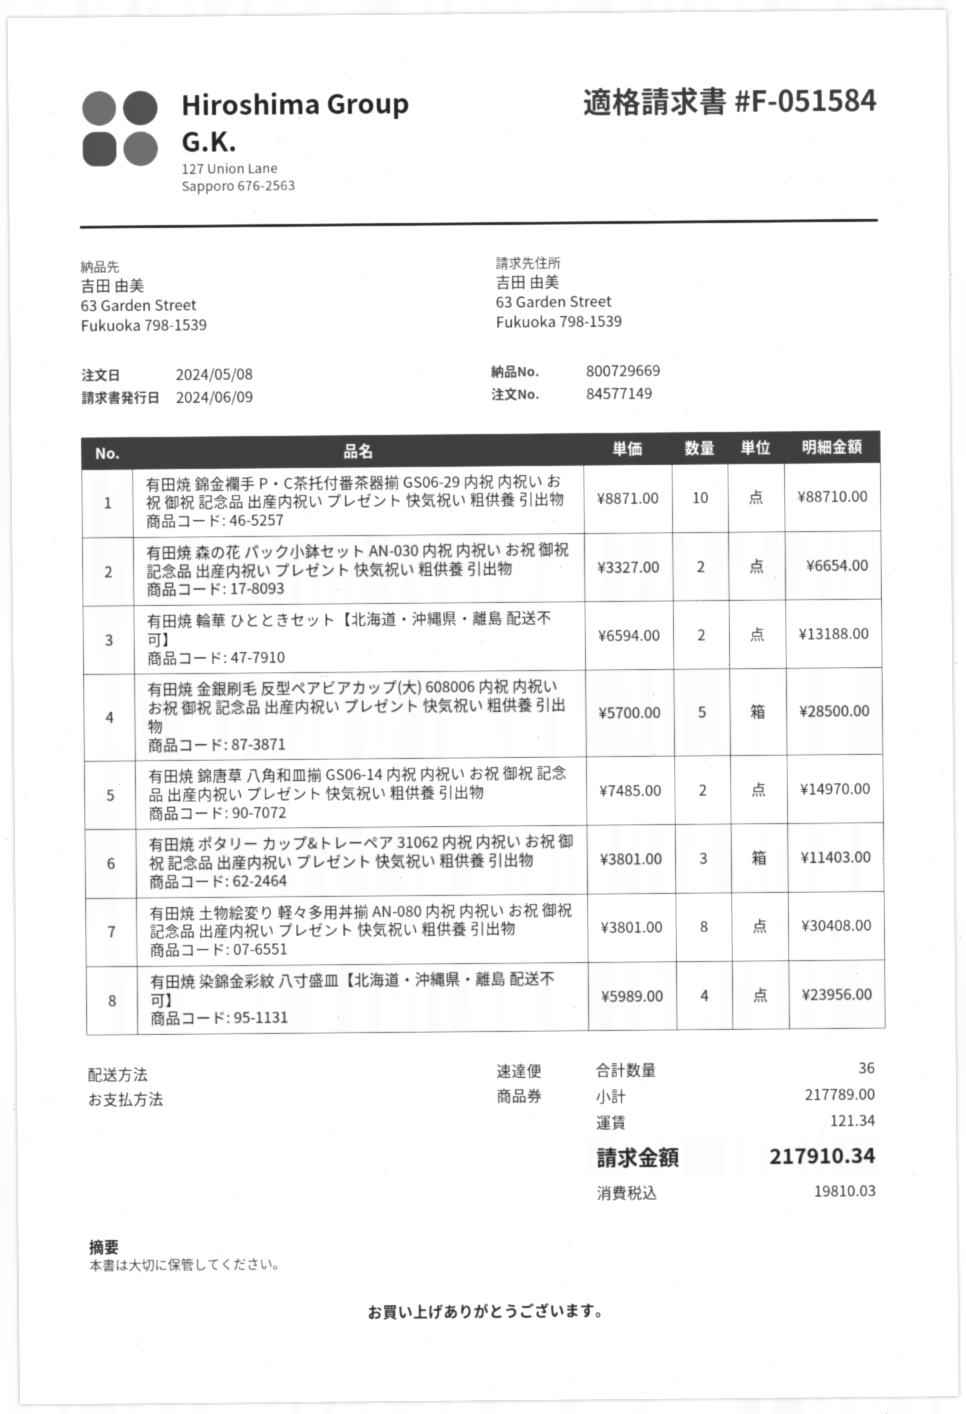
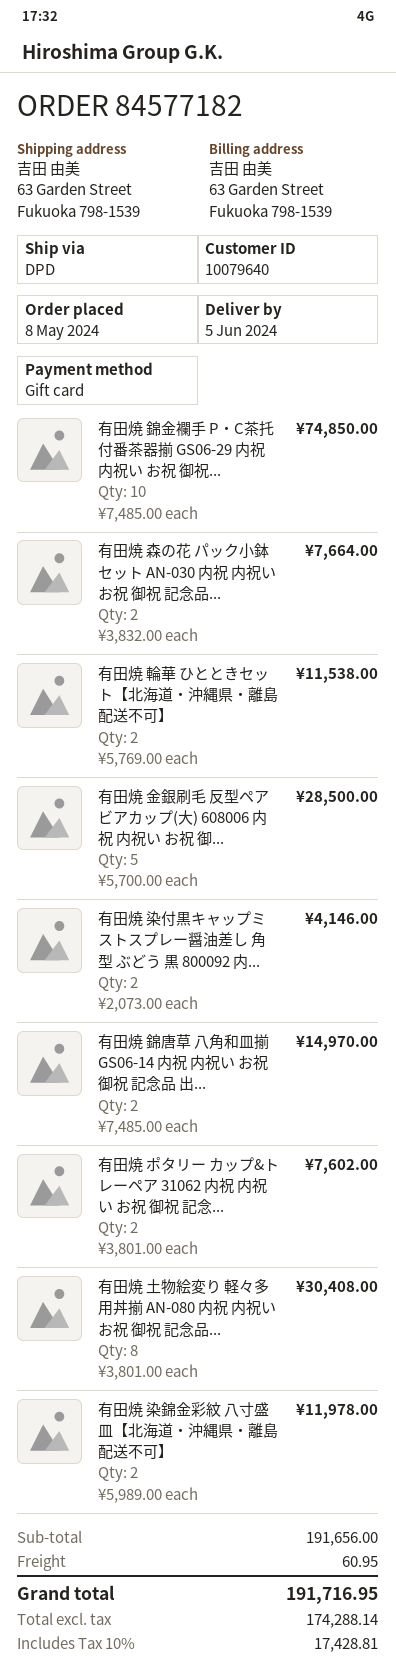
order number: 84577149 -> 84577182
shipping method: express -> DPD
有田焼 錦金襴手 P・C茶托付番茶器揃 GS06-29 内祝 内祝い お祝 御祝 記念品 出産内祝い プレゼント 快気祝い 粗供養 引出物: 10 x 8871.00 = 88710.00 -> 10 x 7485.00 = 74850.00
有田焼 森の花 パック小鉢セット AN-030 内祝 内祝い お祝 御祝 記念品 出産内祝い プレゼント 快気祝い 粗供養 引出物: 2 x 3327.00 = 6654.00 -> 2 x 3832.00 = 7664.00
有田焼 輪華 ひとときセット【北海道・沖縄県・離島 配送不可】: 2 x 6594.00 = 13188.00 -> 2 x 5769.00 = 11538.00
有田焼 ポタリー カップ&トレーペア 31062 内祝 内祝い お祝 御祝 記念品 出産内祝い プレゼント 快気祝い 粗供養 引出物: 3 x 3801.00 = 11403.00 -> 2 x 3801.00 = 7602.00
有田焼 染錦金彩紋 八寸盛皿【北海道・沖縄県・離島 配送不可】: 4 x 5989.00 = 23956.00 -> 2 x 5989.00 = 11978.00
有田焼 染付黒キャップミストスプレー醤油差し 角型 ぶどう 黒 800092 内...: none -> 2 x 2073.00 = 4146.00
subtotal: 217789.00 -> 191656.00
shipping: 121.34 -> 60.95
tax: 19810.03 -> 17428.81
total: 217910.34 -> 191716.95

